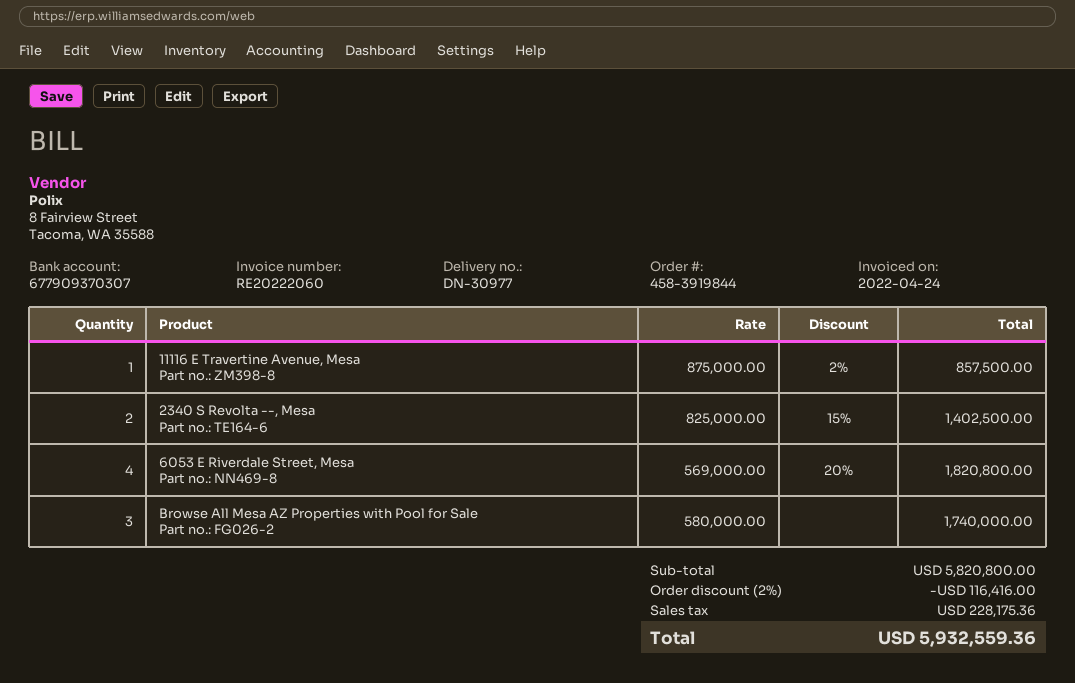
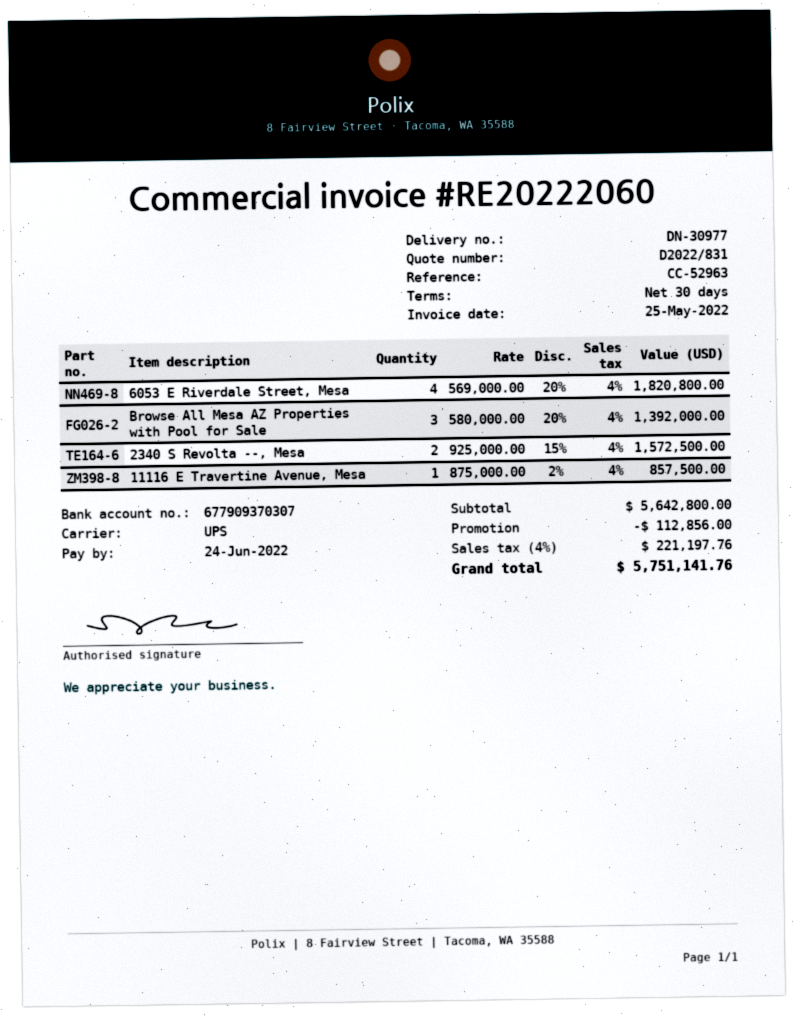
invoice date: 2022-04-24 -> 2022-05-25
2340 S Revolta --, Mesa: 2 x 825000.00 - 15% = 1402500.00 -> 2 x 925000.00 - 15% = 1572500.00
Browse All Mesa AZ Properties with Pool for Sale: 3 x 580000.00 = 1740000.00 -> 3 x 580000.00 - 20% = 1392000.00
subtotal: 5820800.00 -> 5642800.00
discount: 116416.00 -> 112856.00
tax: 228175.36 -> 221197.76
total: 5932559.36 -> 5751141.76

